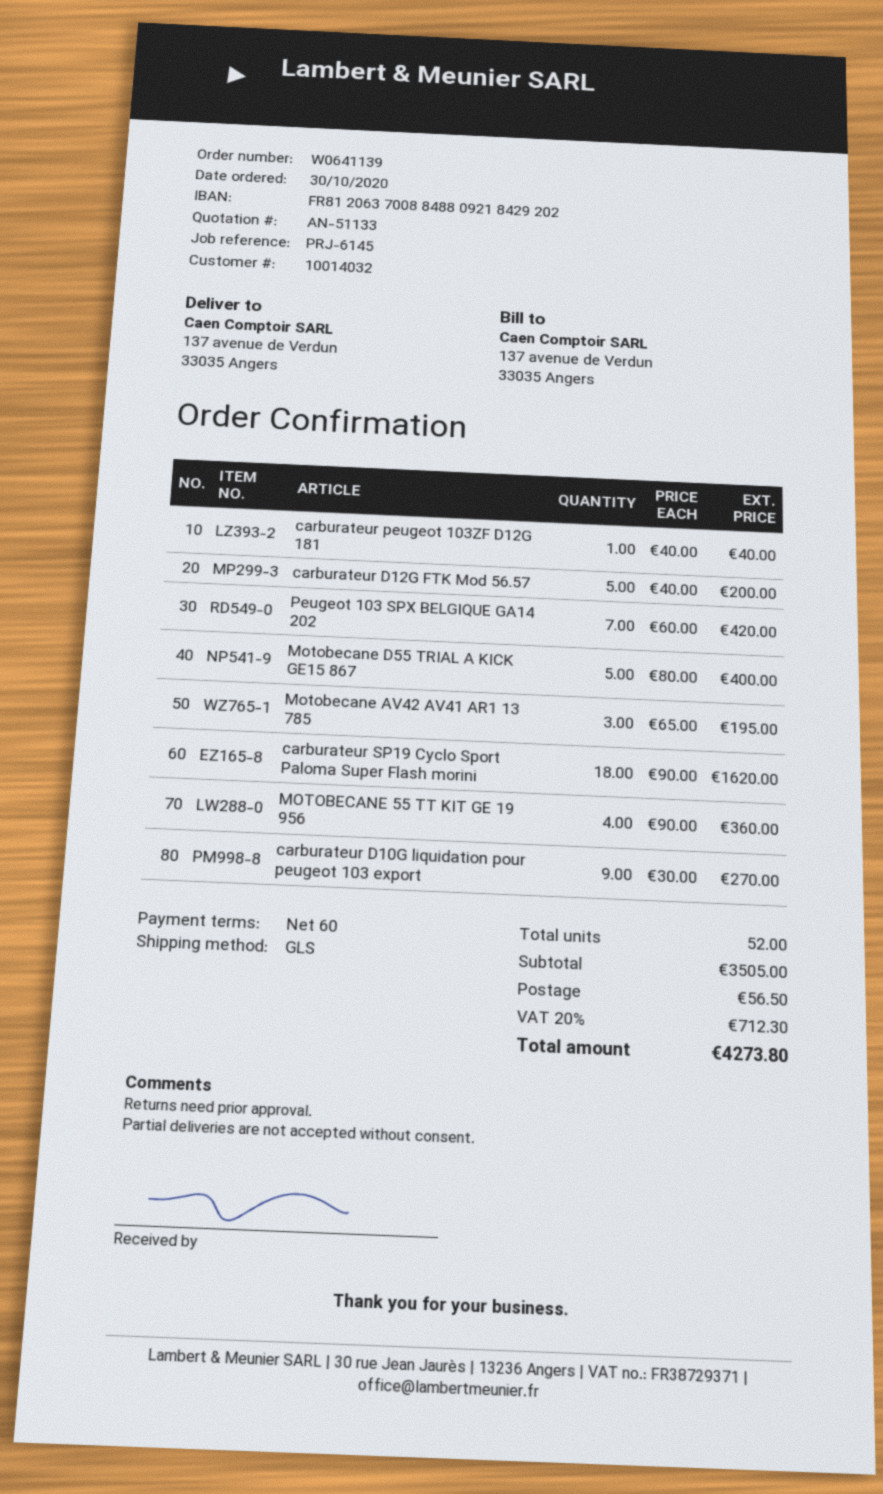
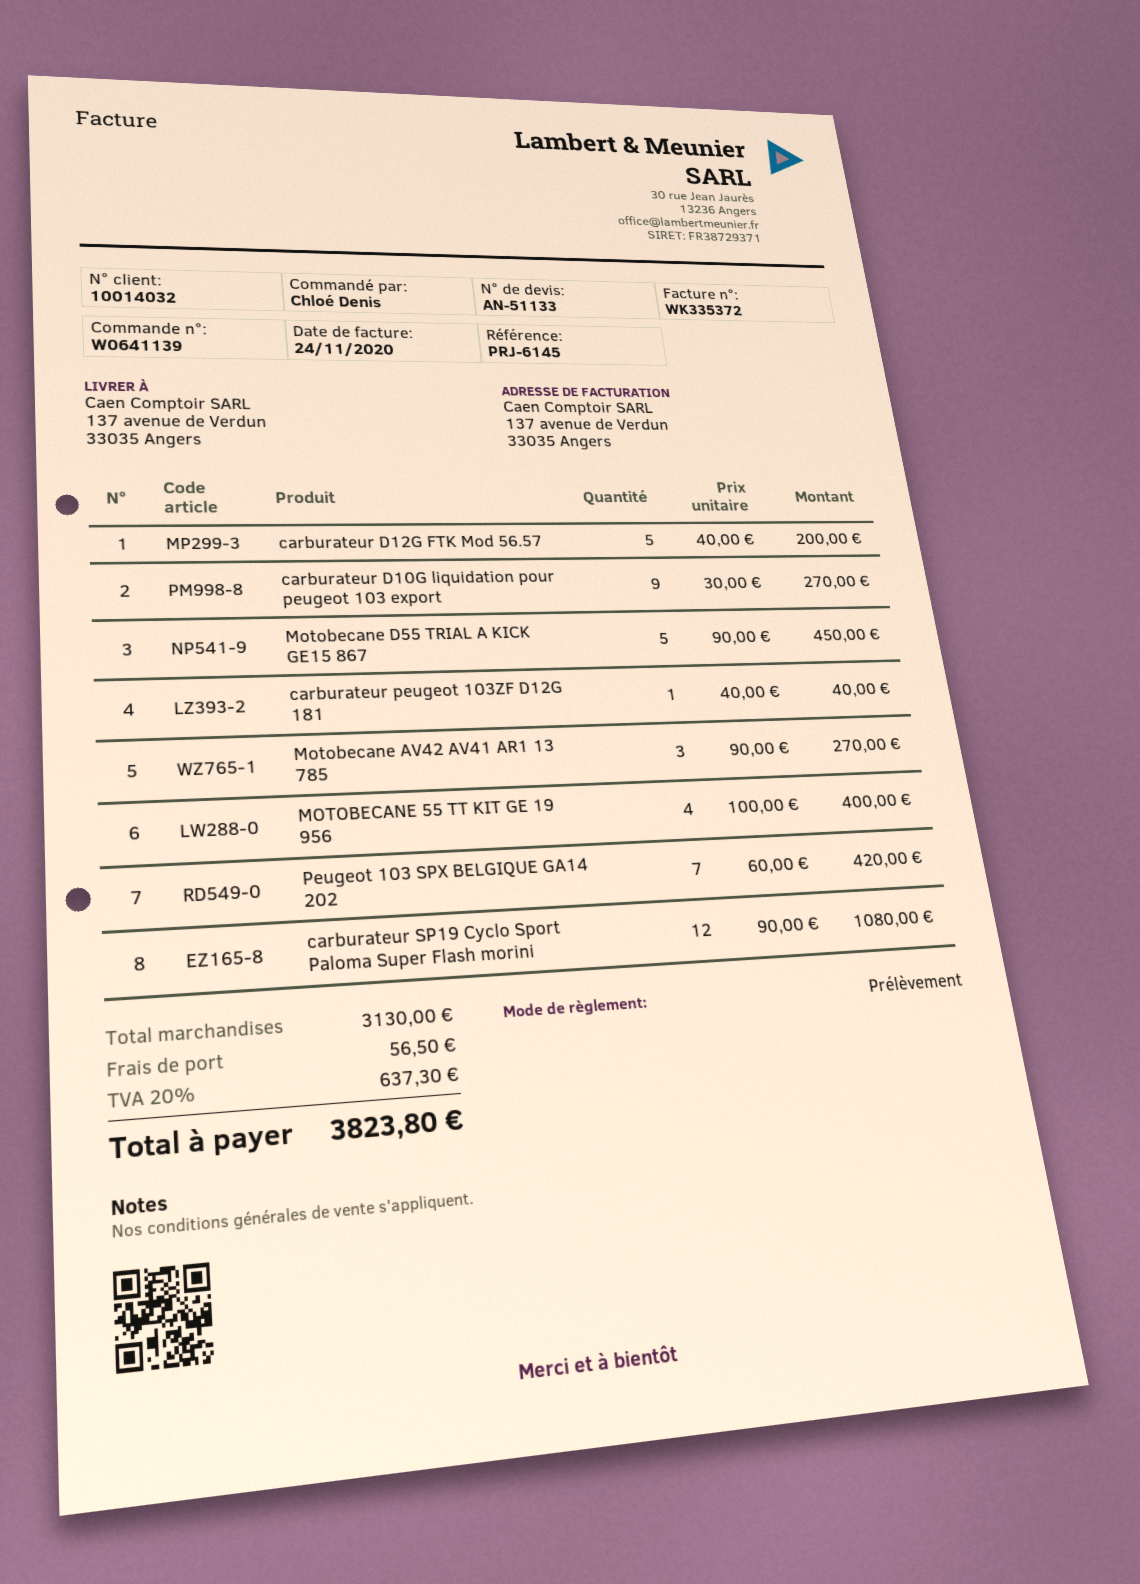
Motobecane D55 TRIAL A KICK GE15 867: 5 x 80.00 = 400.00 -> 5 x 90.00 = 450.00
Motobecane AV42 AV41 AR1 13 785: 3 x 65.00 = 195.00 -> 3 x 90.00 = 270.00
carburateur SP19 Cyclo Sport Paloma Super Flash morini: 18 x 90.00 = 1620.00 -> 12 x 90.00 = 1080.00
MOTOBECANE 55 TT KIT GE 19 956: 4 x 90.00 = 360.00 -> 4 x 100.00 = 400.00
subtotal: 3505.00 -> 3130.00
tax: 20% = 712.30 -> 20% = 637.30
total: 4273.80 -> 3823.80

